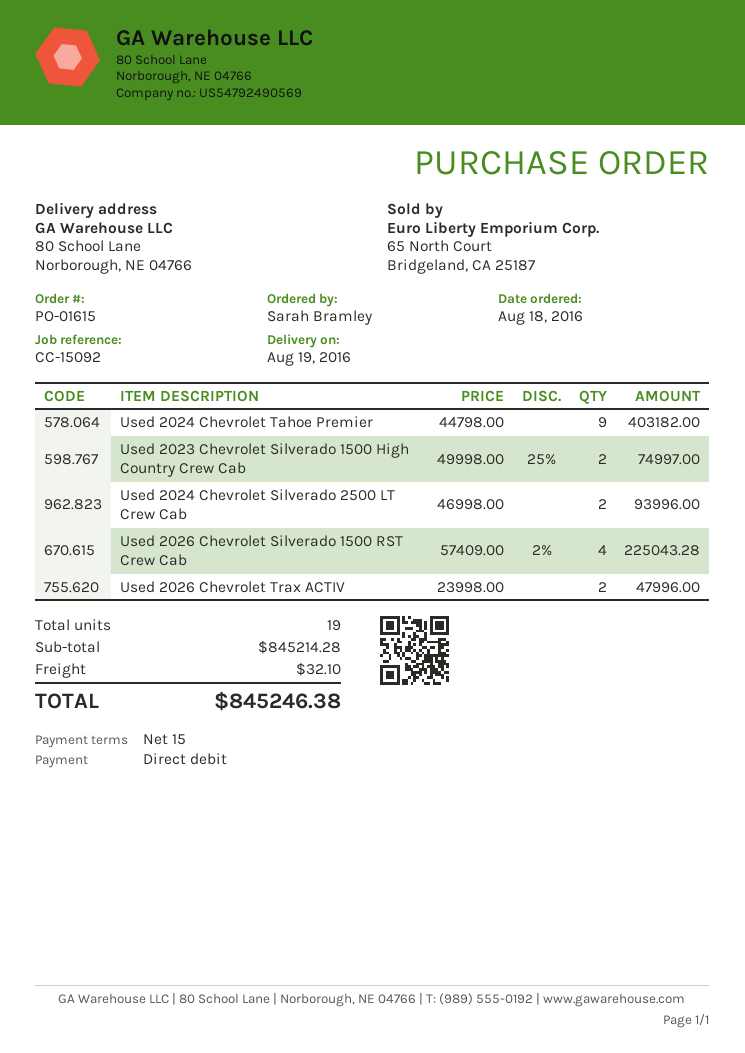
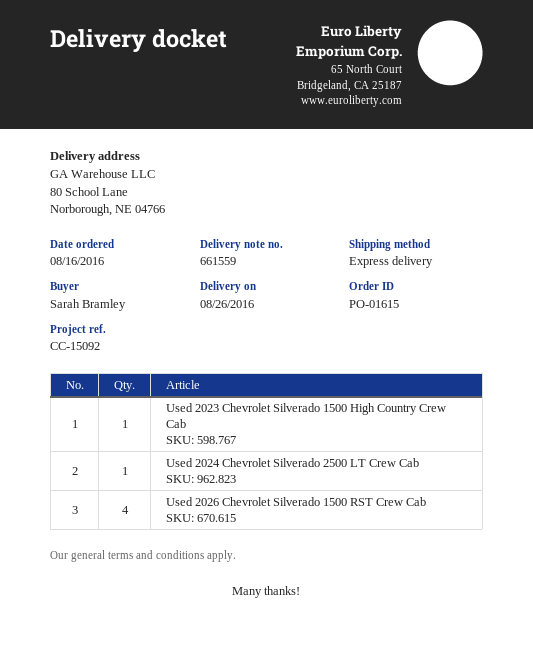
order date: 2016-08-18 -> 2016-08-16
delivery date: 2016-08-19 -> 2016-08-26
Used 2024 Chevrolet Tahoe Premier: 9 -> none
Used 2023 Chevrolet Silverado 1500 High Country Crew Cab: 2 -> 1
Used 2024 Chevrolet Silverado 2500 LT Crew Cab: 2 -> 1
Used 2026 Chevrolet Trax ACTIV: 2 -> none

